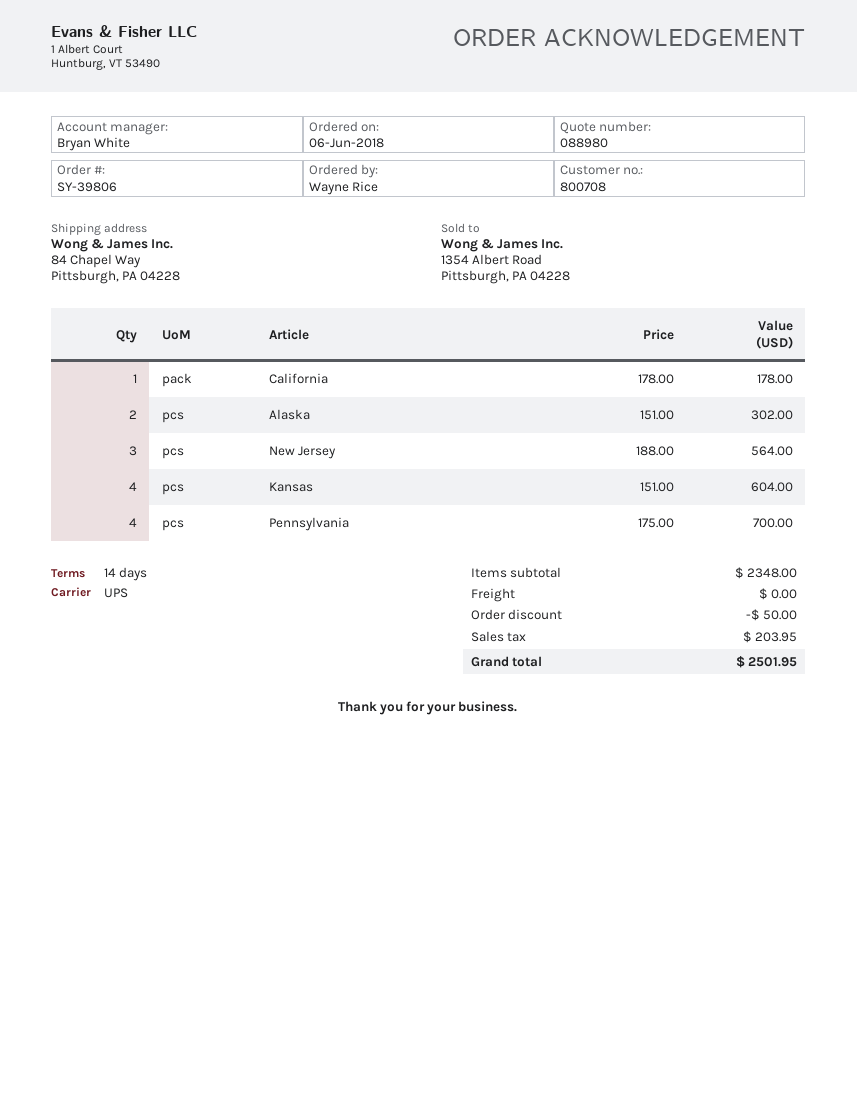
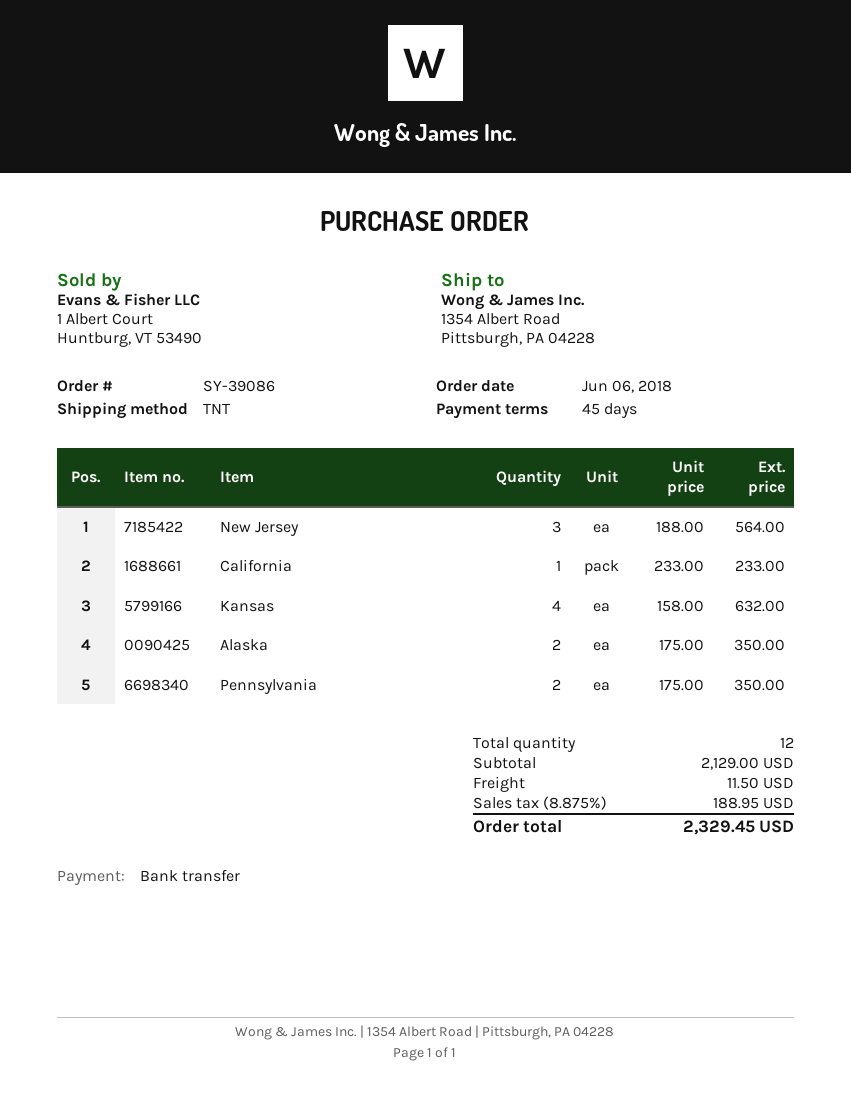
order number: SY-39806 -> SY-39086
payment terms: 14 days -> 45 days
shipping method: UPS -> TNT
ship to: 84 Chapel Way, Pittsburgh, PA 04228 -> 1354 Albert Road, Pittsburgh, PA 04228
California: 1 x 178.00 = 178.00 -> 1 x 233.00 = 233.00
Alaska: 2 x 151.00 = 302.00 -> 2 x 175.00 = 350.00
Kansas: 4 x 151.00 = 604.00 -> 4 x 158.00 = 632.00
Pennsylvania: 4 x 175.00 = 700.00 -> 2 x 175.00 = 350.00
subtotal: 2348.00 -> 2129.00
discount: 50.00 -> none
shipping: 0.00 -> 11.50
tax: 203.95 -> 188.95
total: 2501.95 -> 2329.45

